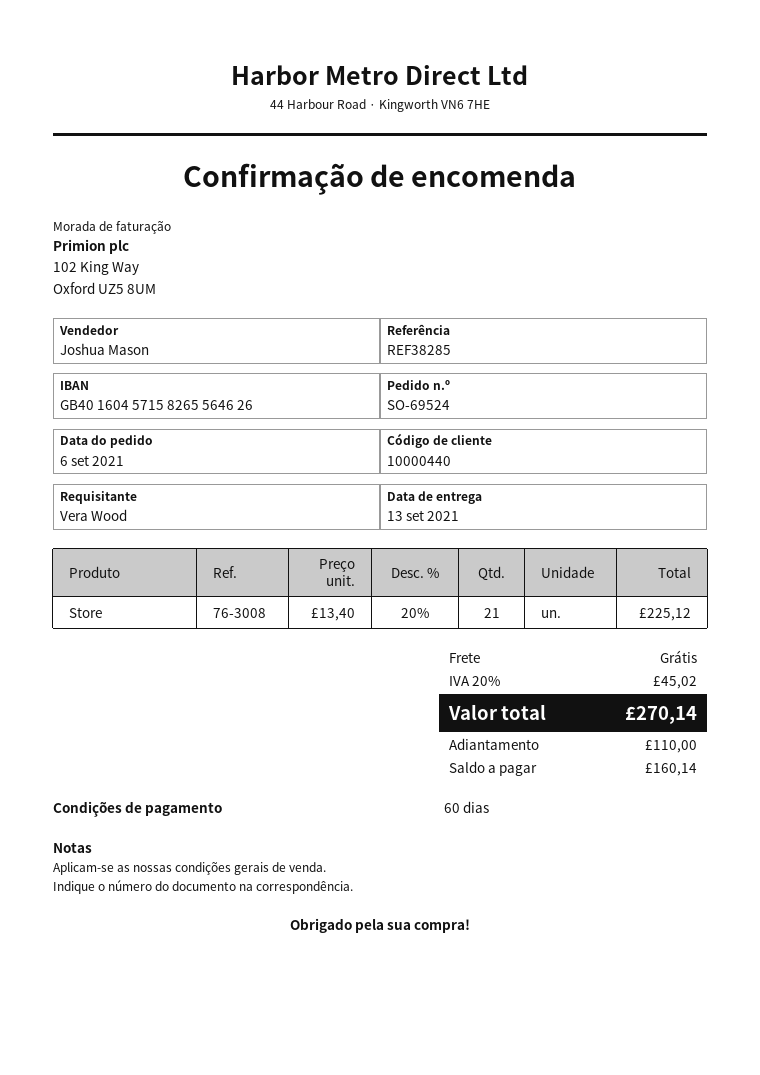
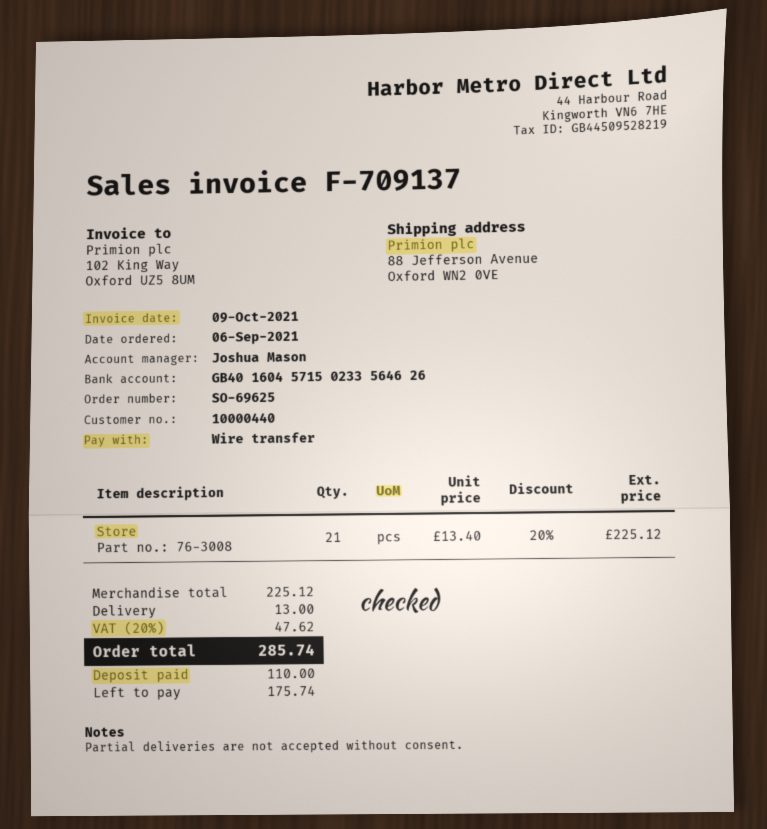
order number: SO-69524 -> SO-69625
bank account: GB40160457158265564626 -> GB40160457150233564626
shipping: 0.00 -> 13.00
tax: 20% = 45.02 -> 20% = 47.62
total: 270.14 -> 285.74
balance: 160.14 -> 175.74

